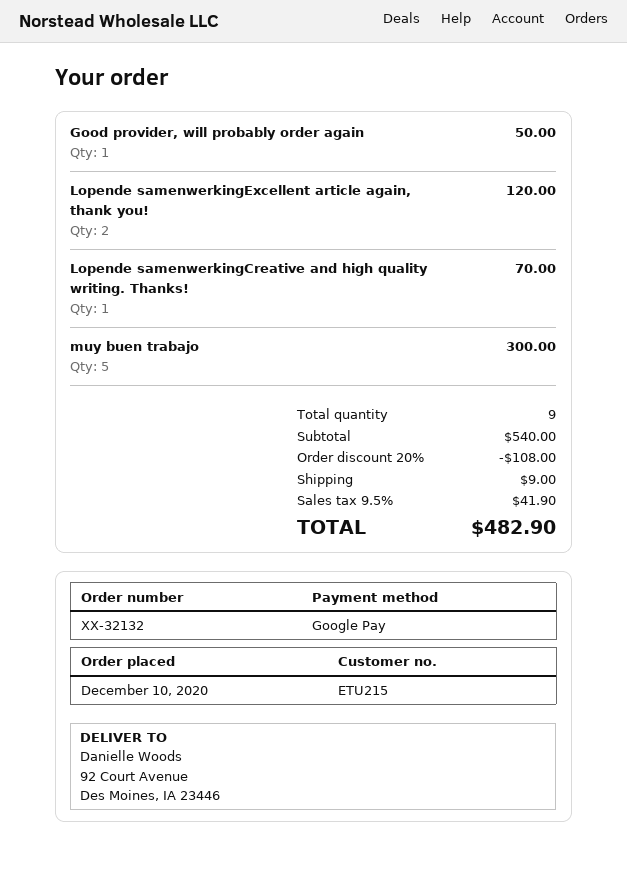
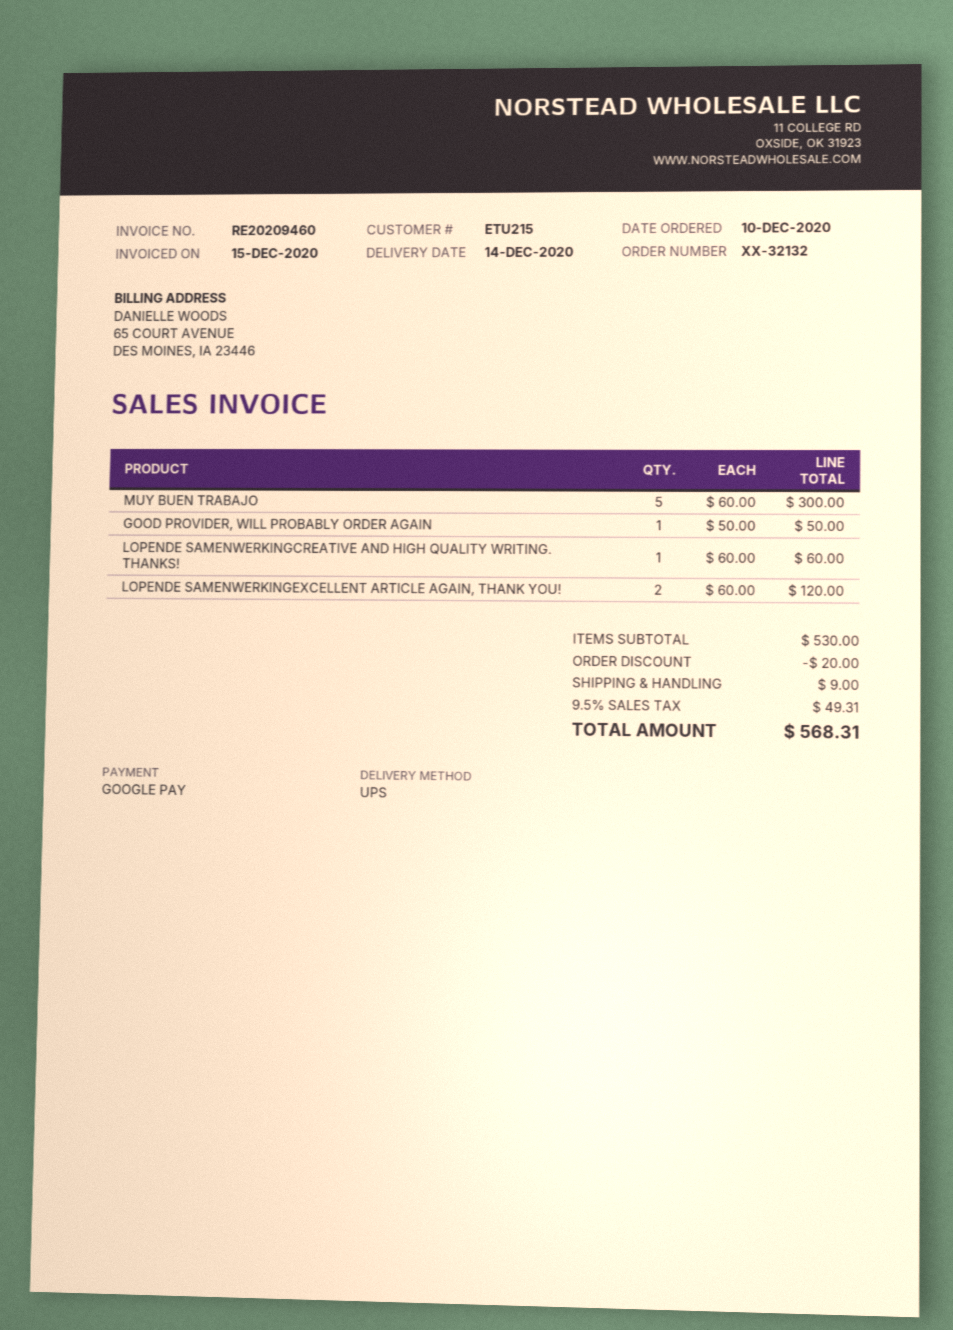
Lopende samenwerkingCreative and high quality writing. Thanks!: 1 for 70.00 -> 1 for 60.00
subtotal: 540.00 -> 530.00
discount: 108.00 -> 20.00
tax: 9.5% = 41.90 -> 9.5% = 49.31
total: 482.90 -> 568.31

